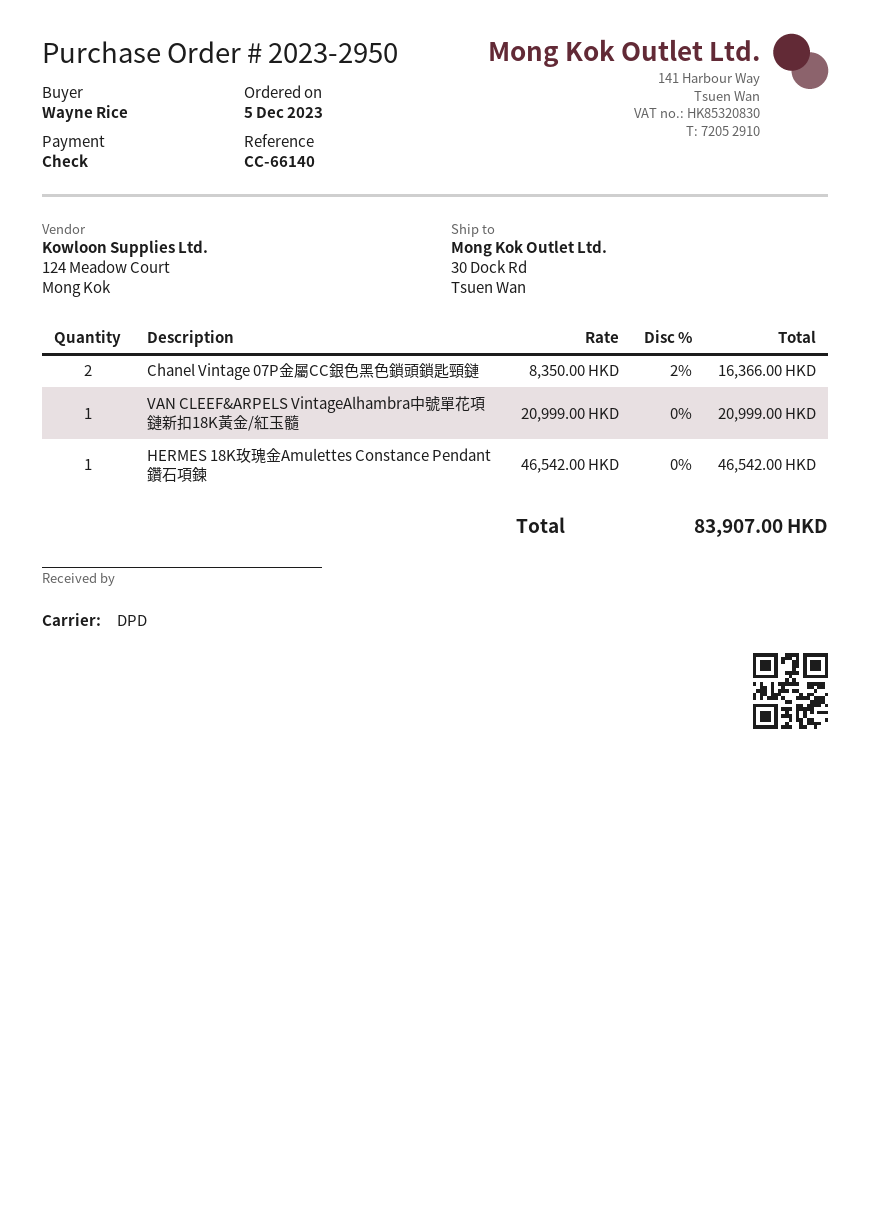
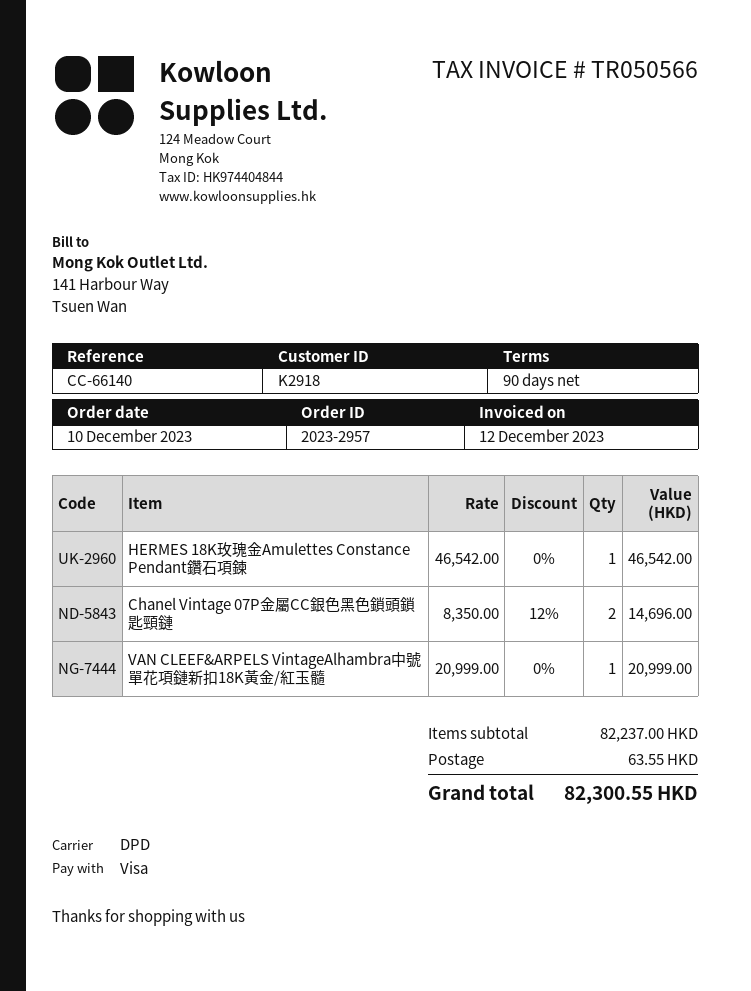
order number: 2023-2950 -> 2023-2957
order date: 2023-12-05 -> 2023-12-10
payment method: cheque -> Visa
Chanel Vintage 07P金屬CC銀色黑色鎖頭鎖匙頸鏈: 2 x 8350.00 - 2% = 16366.00 -> 2 x 8350.00 - 12% = 14696.00
shipping: none -> 63.55
total: 83907.00 -> 82300.55

